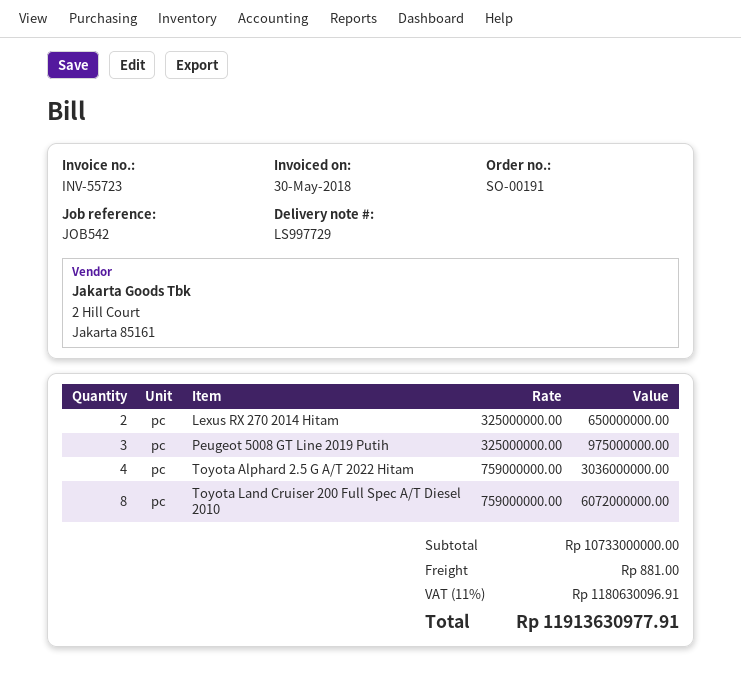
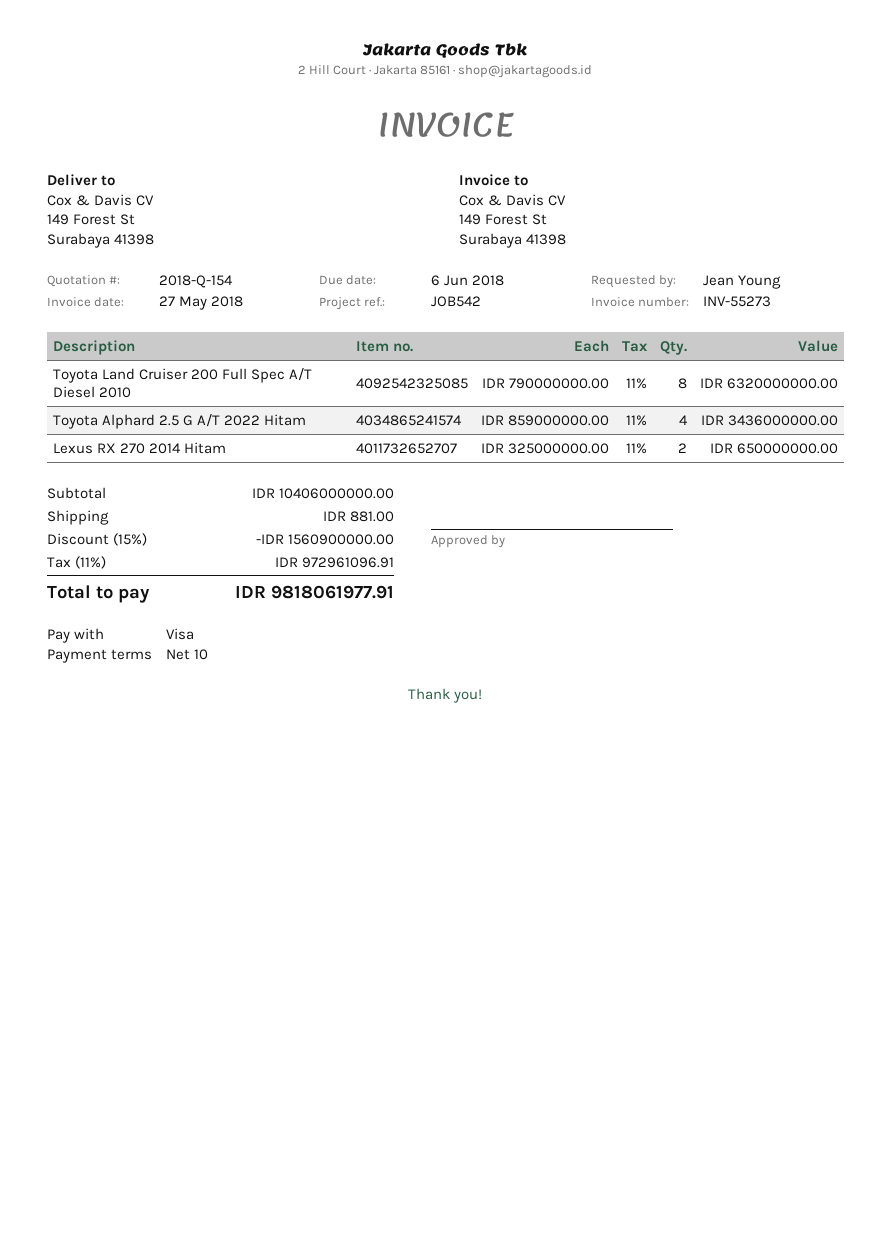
invoice number: INV-55723 -> INV-55273
invoice date: 2018-05-30 -> 2018-05-27
Peugeot 5008 GT Line 2019 Putih: 3 x 325000000.00 = 975000000.00 -> none
Toyota Alphard 2.5 G A/T 2022 Hitam: 4 x 759000000.00 = 3036000000.00 -> 4 x 859000000.00 = 3436000000.00
Toyota Land Cruiser 200 Full Spec A/T Diesel 2010: 8 x 759000000.00 = 6072000000.00 -> 8 x 790000000.00 = 6320000000.00
subtotal: 10733000000.00 -> 10406000000.00
discount: none -> 15% = 1560900000.00
tax: 11% = 1180630096.91 -> 11% = 972961096.91
total: 11913630977.91 -> 9818061977.91

